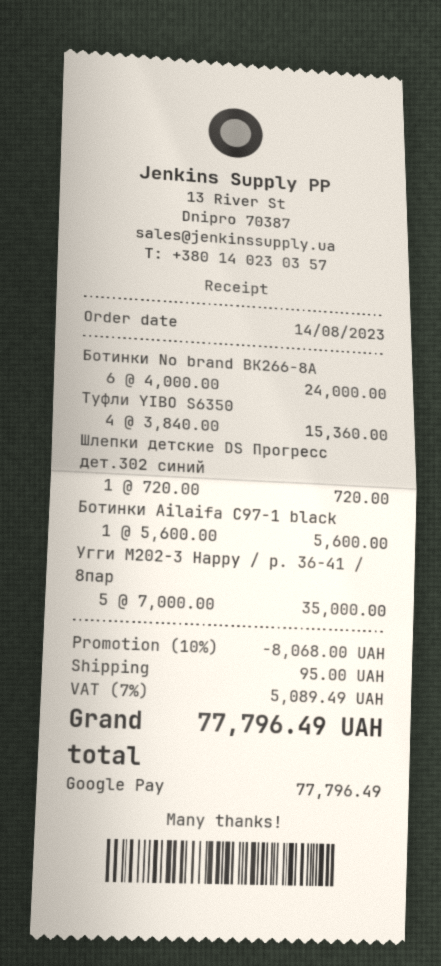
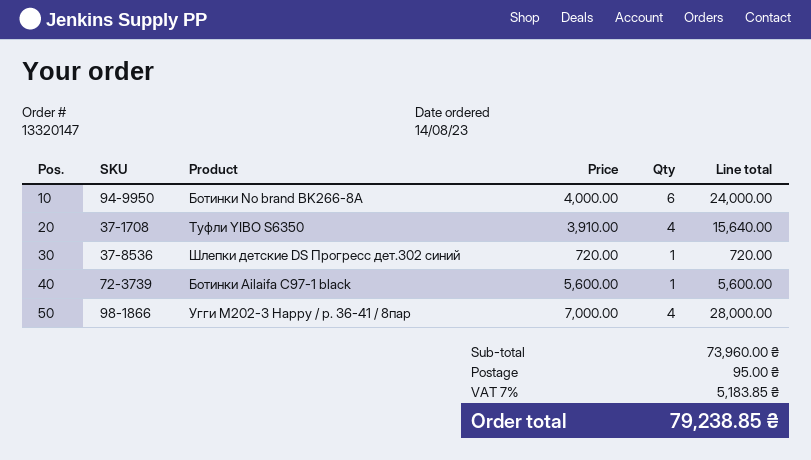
Туфли YIBO S6350: 4 x 3840.00 = 15360.00 -> 4 x 3910.00 = 15640.00
Угги M202-3 Happy / p. 36-41 / 8пар: 5 x 7000.00 = 35000.00 -> 4 x 7000.00 = 28000.00
discount: 10% = 8068.00 -> none
tax: 7% = 5089.49 -> 7% = 5183.85
total: 77796.49 -> 79238.85

